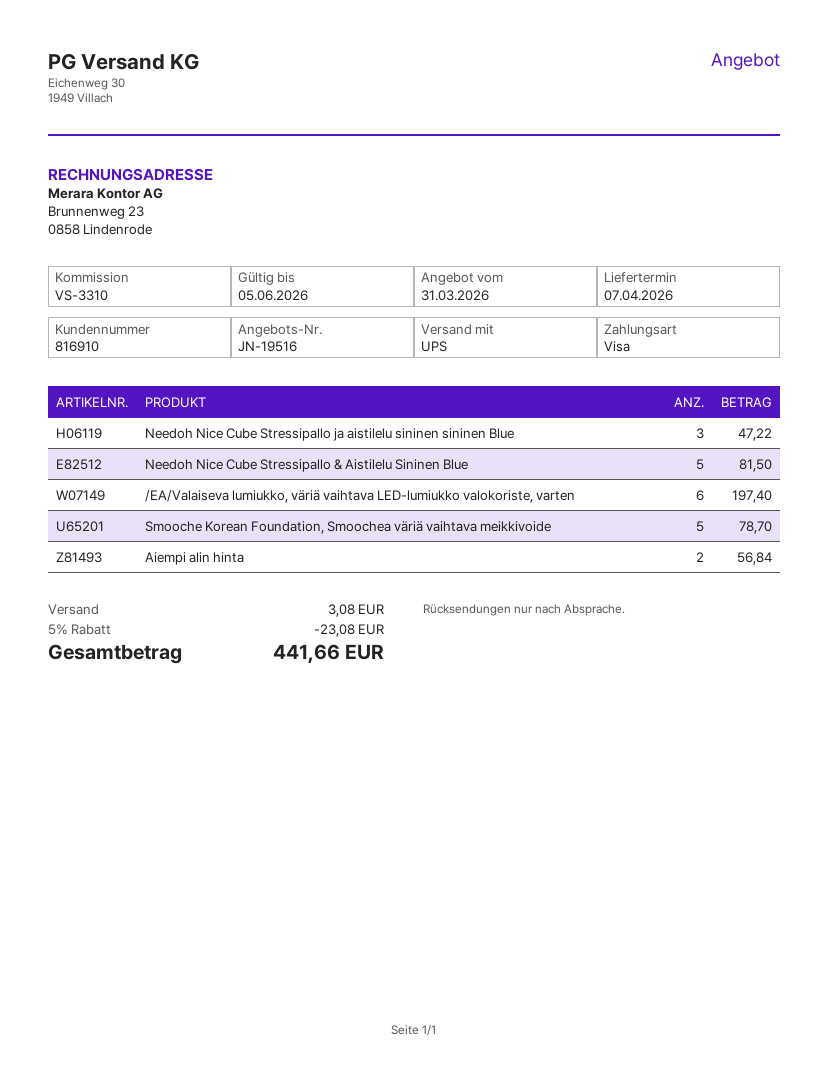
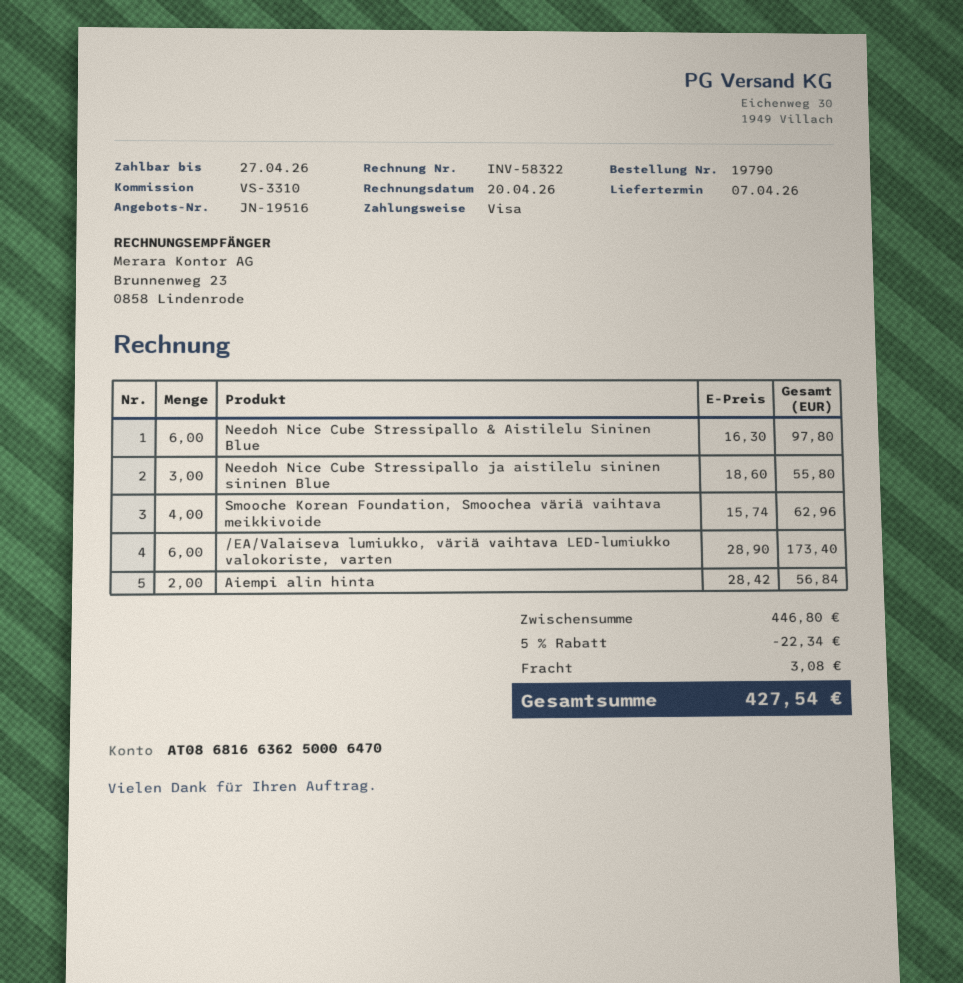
Needoh Nice Cube Stressipallo ja aistilelu sininen sininen Blue: 3 for 47.22 -> 3 for 55.80
Needoh Nice Cube Stressipallo & Aistilelu Sininen Blue: 5 for 81.50 -> 6 for 97.80
/EA/Valaiseva lumiukko, väriä vaihtava LED-lumiukko valokoriste, varten: 6 for 197.40 -> 6 for 173.40
Smooche Korean Foundation, Smoochea väriä vaihtava meikkivoide: 5 for 78.70 -> 4 for 62.96
discount: 5% = 23.08 -> 5% = 22.34
total: 441.66 -> 427.54

